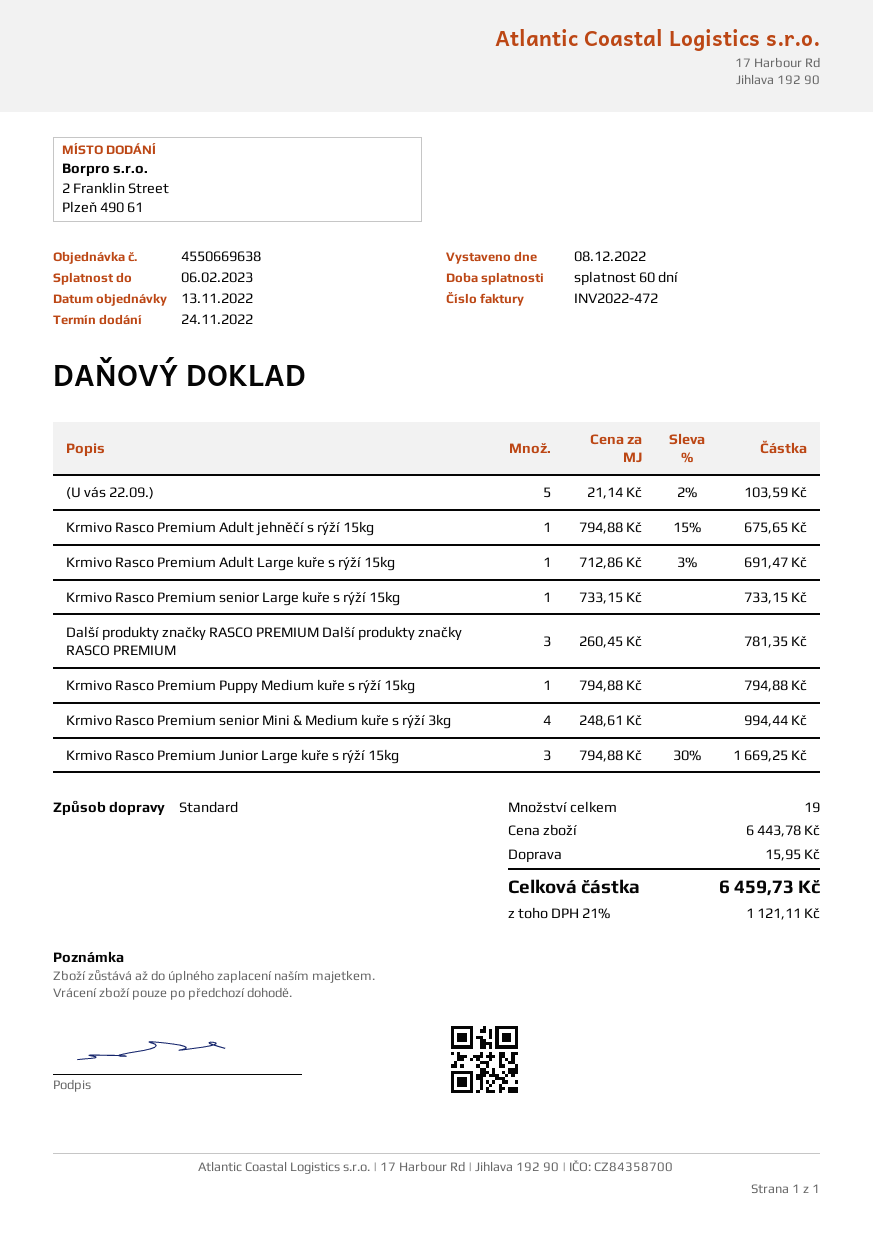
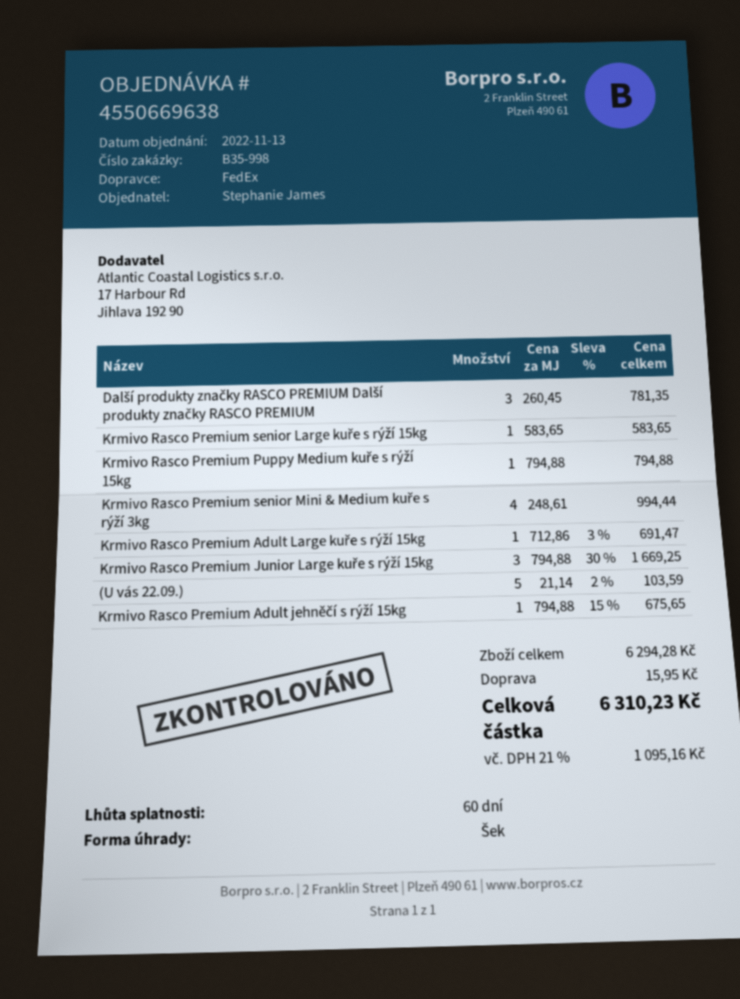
shipping method: standard -> FedEx
Krmivo Rasco Premium senior Large kuře s rýží 15kg: 1 x 733.15 = 733.15 -> 1 x 583.65 = 583.65
subtotal: 6443.78 -> 6294.28
tax: 21% = 1121.11 -> 21% = 1095.16
total: 6459.73 -> 6310.23

